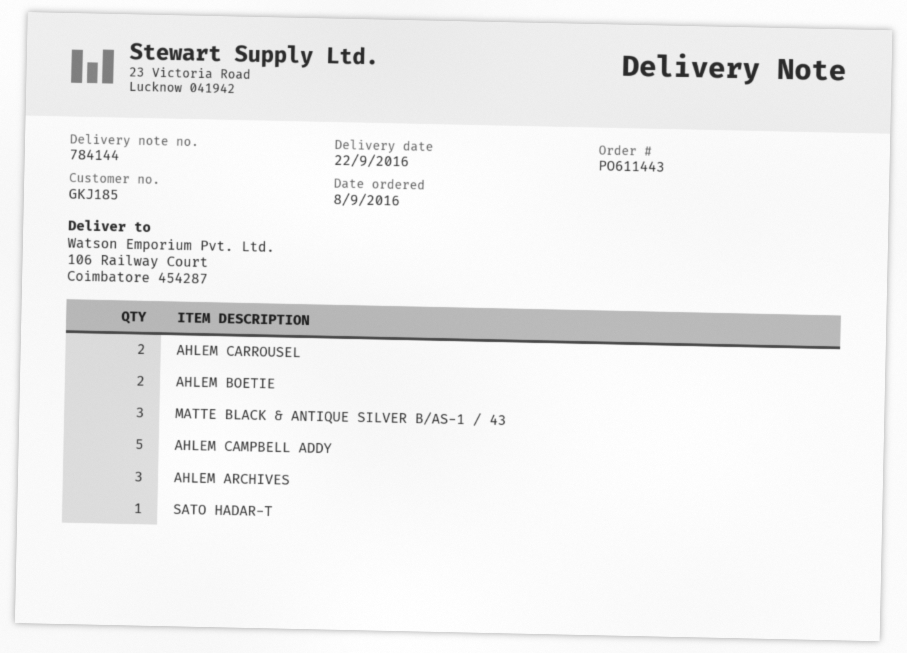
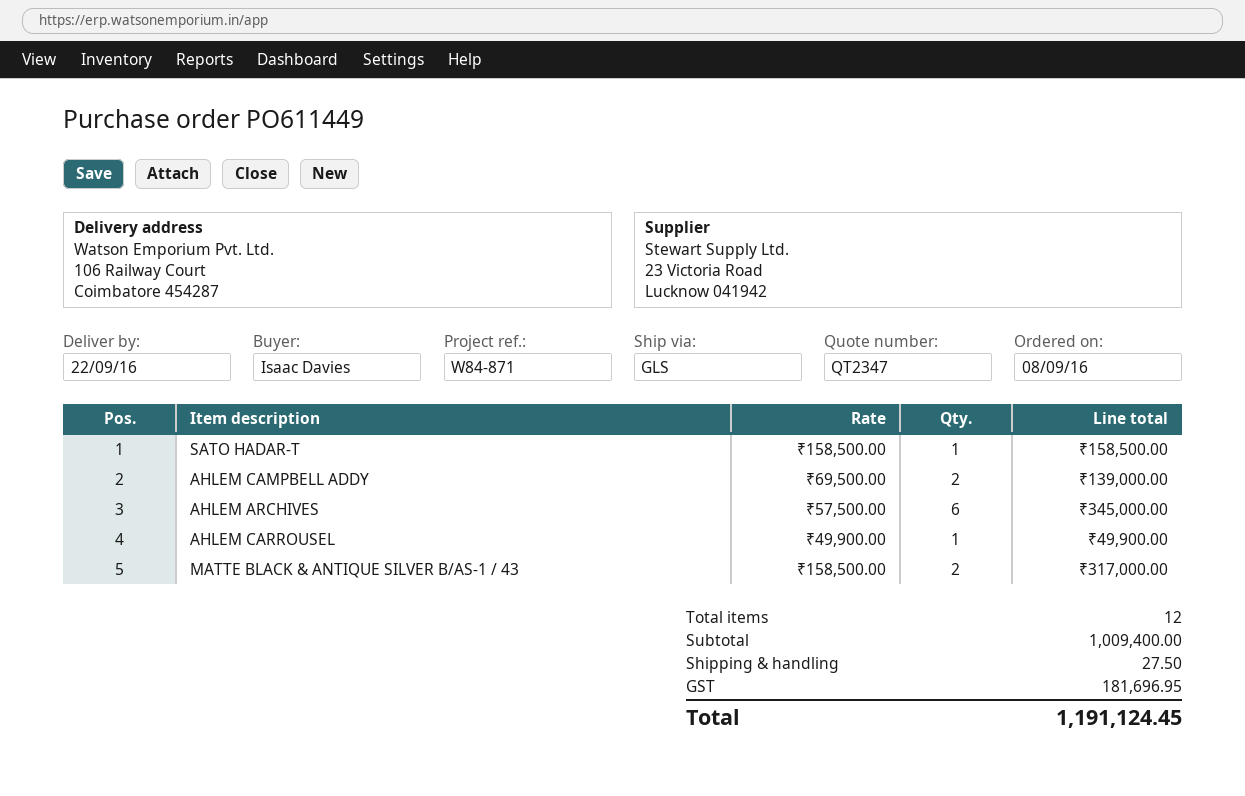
order number: PO611443 -> PO611449
AHLEM CARROUSEL: 2 -> 1
AHLEM BOETIE: 2 -> none
MATTE BLACK & ANTIQUE SILVER B/AS-1 / 43: 3 -> 2
AHLEM CAMPBELL ADDY: 5 -> 2
AHLEM ARCHIVES: 3 -> 6

